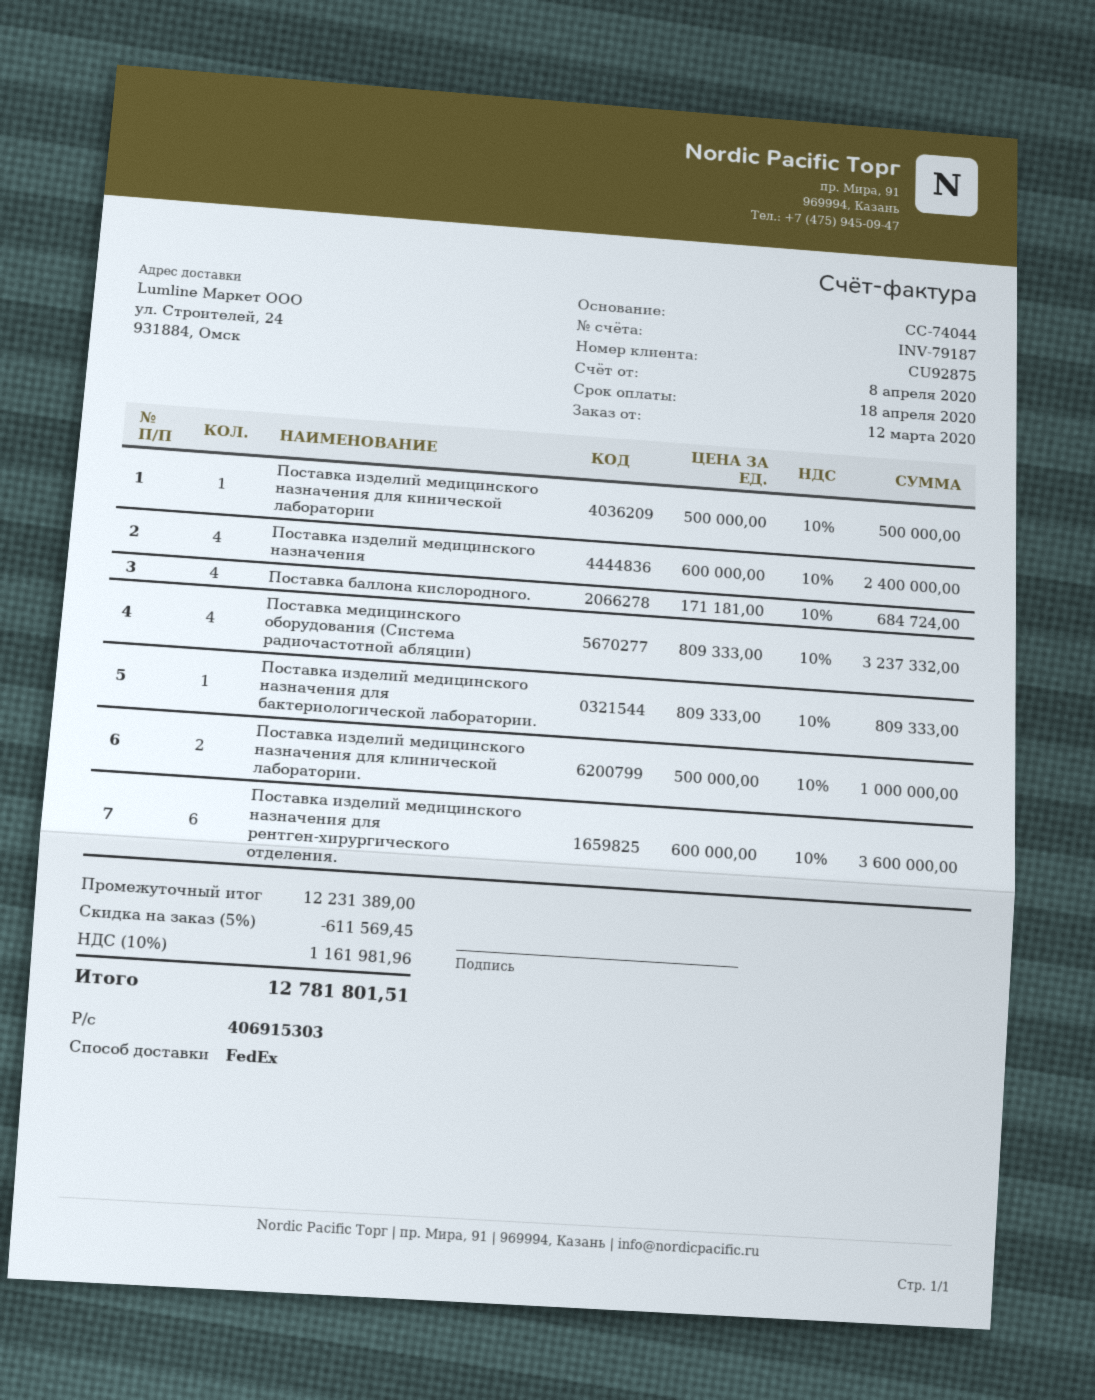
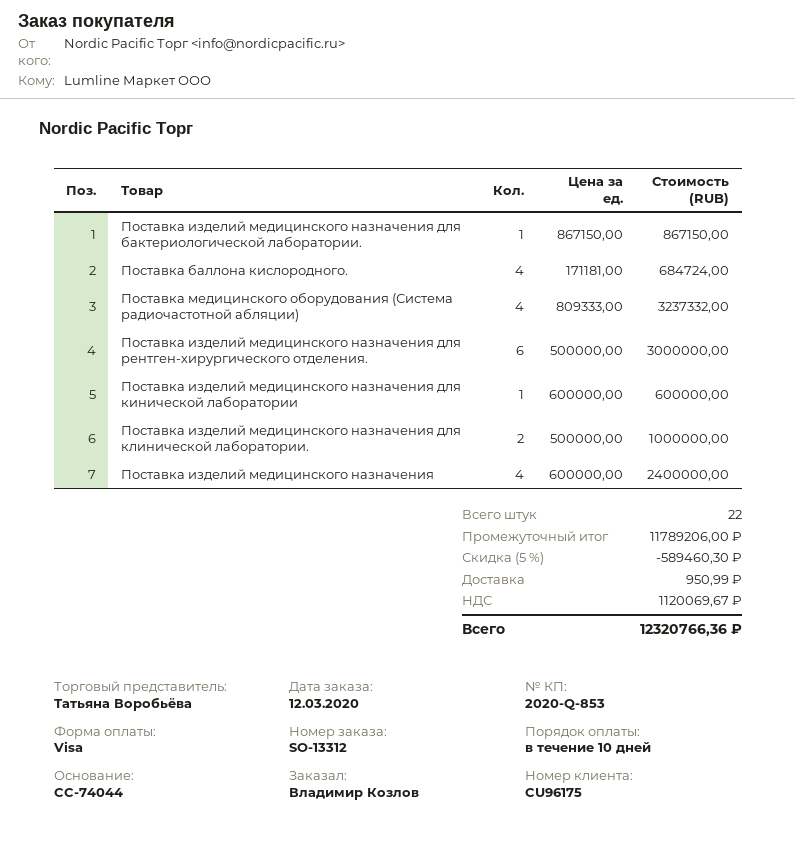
customer number: CU92875 -> CU96175
Поставка изделий медицинского назначения для кинической лаборатории: 1 x 500000.00 = 500000.00 -> 1 x 600000.00 = 600000.00
Поставка изделий медицинского назначения для бактериологической лаборатории.: 1 x 809333.00 = 809333.00 -> 1 x 867150.00 = 867150.00
Поставка изделий медицинского назначения для рентген-хирургического отделения.: 6 x 600000.00 = 3600000.00 -> 6 x 500000.00 = 3000000.00
subtotal: 12231389.00 -> 11789206.00
discount: 5% = 611569.45 -> 5% = 589460.30
shipping: none -> 950.99
tax: 1161981.96 -> 1120069.67
total: 12781801.51 -> 12320766.36

